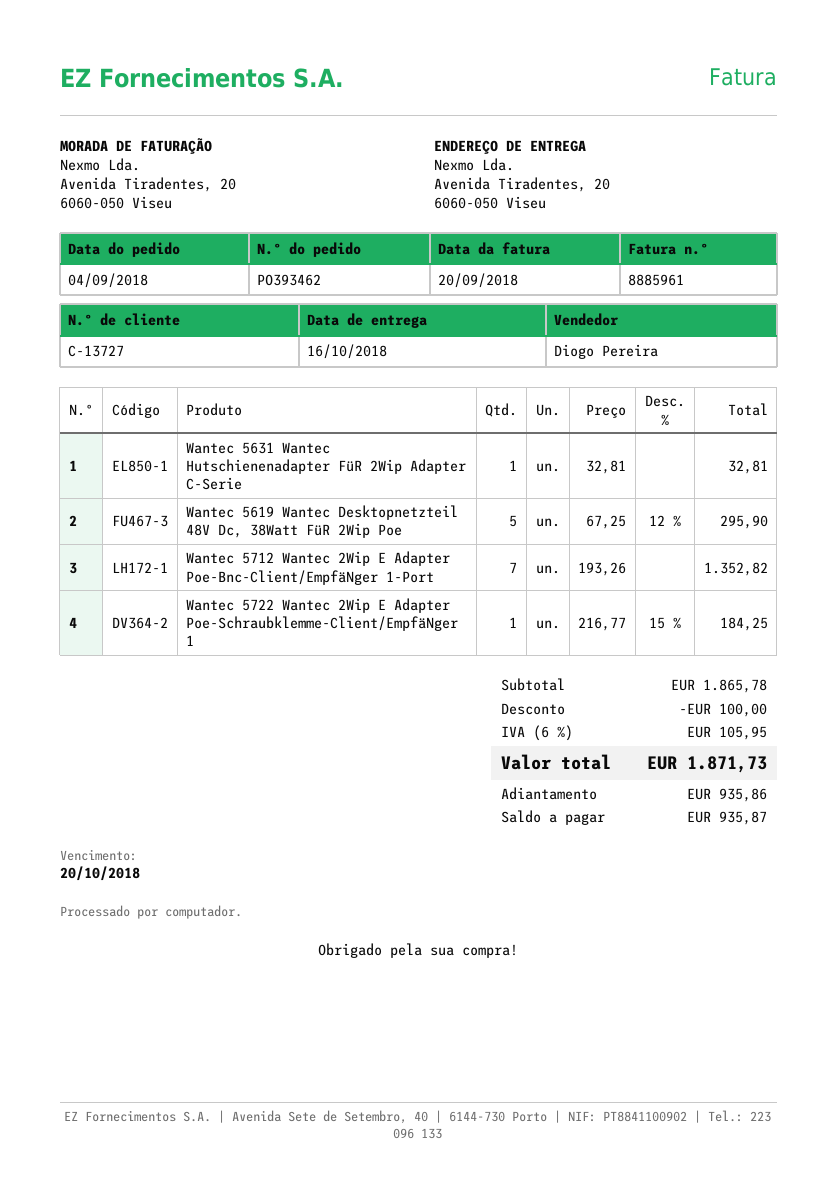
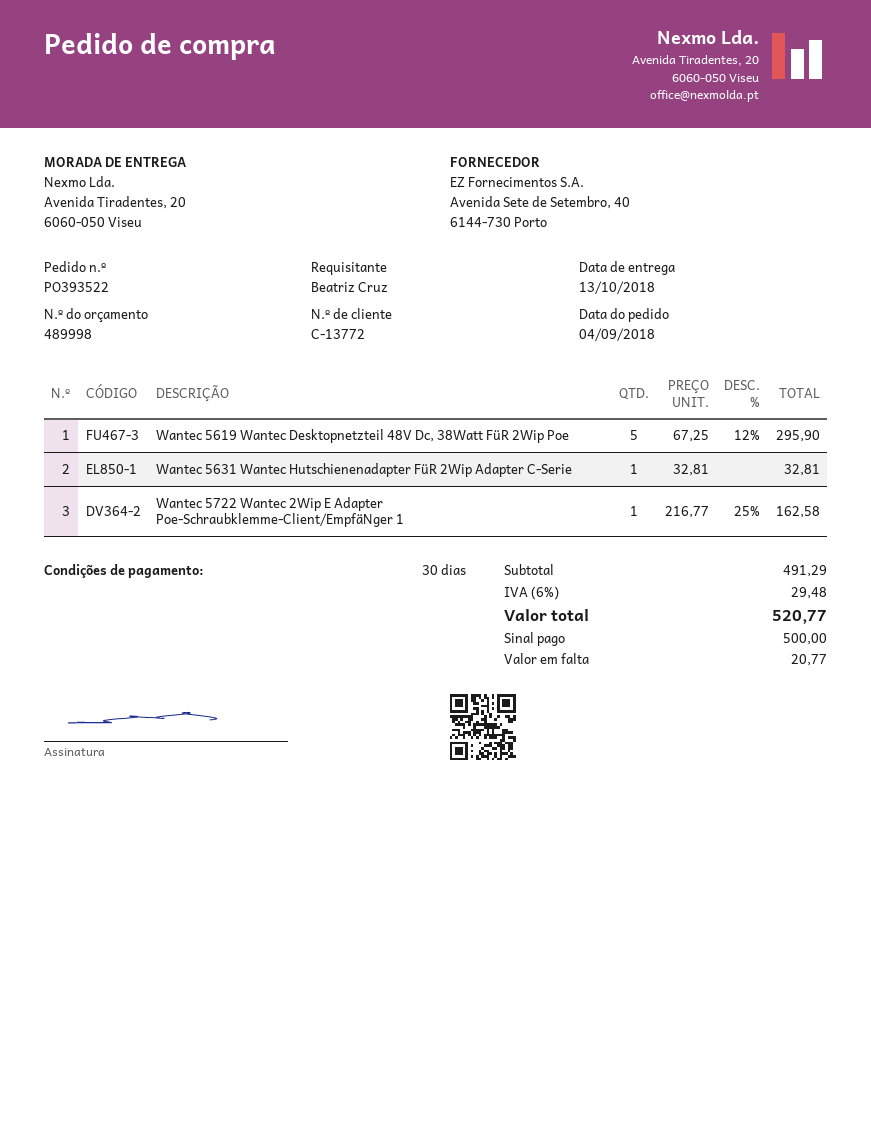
order number: PO393462 -> PO393522
delivery date: 2018-10-16 -> 2018-10-13
customer number: C-13727 -> C-13772
Wantec 5712 Wantec 2Wip E Adapter Poe-Bnc-Client/EmpfäNger 1-Port: 7 x 193.26 = 1352.82 -> none
Wantec 5722 Wantec 2Wip E Adapter Poe-Schraubklemme-Client/EmpfäNger 1: 1 x 216.77 - 15% = 184.25 -> 1 x 216.77 - 25% = 162.58
subtotal: 1865.78 -> 491.29
discount: 100.00 -> none
tax: 6% = 105.95 -> 6% = 29.48
total: 1871.73 -> 520.77
deposit: 935.86 -> 500.00
balance: 935.87 -> 20.77

